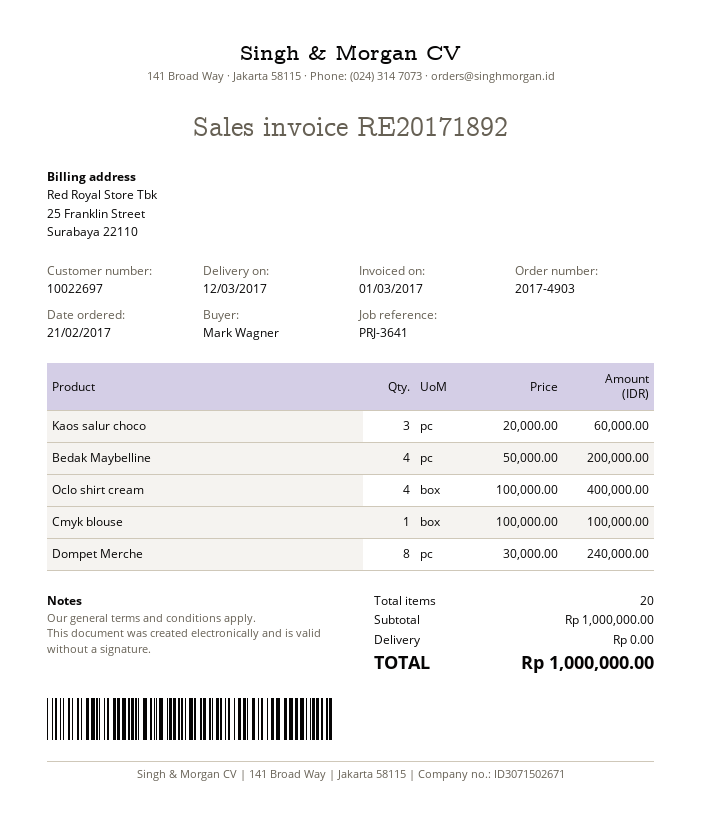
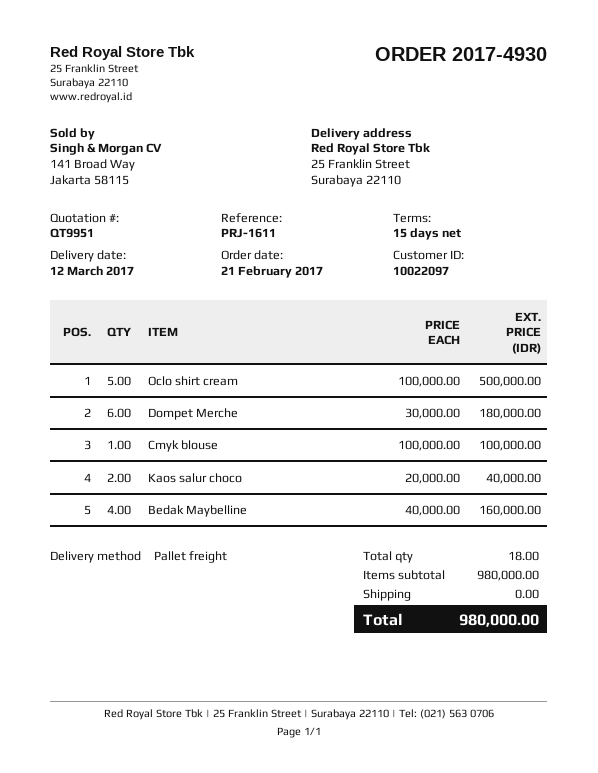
order number: 2017-4903 -> 2017-4930
customer number: 10022697 -> 10022097
reference: PRJ-3641 -> PRJ-1611
Kaos salur choco: 3 x 20000.00 = 60000.00 -> 2 x 20000.00 = 40000.00
Bedak Maybelline: 4 x 50000.00 = 200000.00 -> 4 x 40000.00 = 160000.00
Oclo shirt cream: 4 x 100000.00 = 400000.00 -> 5 x 100000.00 = 500000.00
Dompet Merche: 8 x 30000.00 = 240000.00 -> 6 x 30000.00 = 180000.00
total quantity: 20 -> 18
subtotal: 1000000.00 -> 980000.00
total: 1000000.00 -> 980000.00

